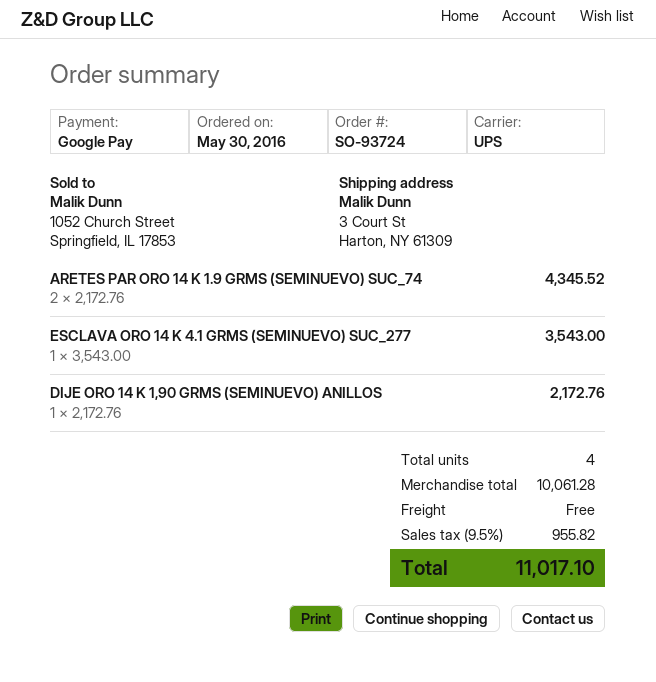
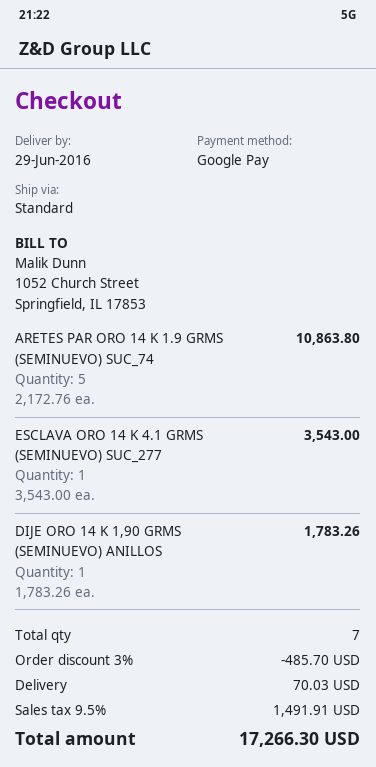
shipping method: UPS -> standard
ARETES PAR ORO 14 K 1.9 GRMS (SEMINUEVO) SUC_74: 2 x 2172.76 = 4345.52 -> 5 x 2172.76 = 10863.80
DIJE ORO 14 K 1,90 GRMS (SEMINUEVO) ANILLOS: 1 x 2172.76 = 2172.76 -> 1 x 1783.26 = 1783.26
total quantity: 4 -> 7
discount: none -> 3% = 485.70
shipping: 0.00 -> 70.03
tax: 9.5% = 955.82 -> 9.5% = 1491.91
total: 11017.10 -> 17266.30

